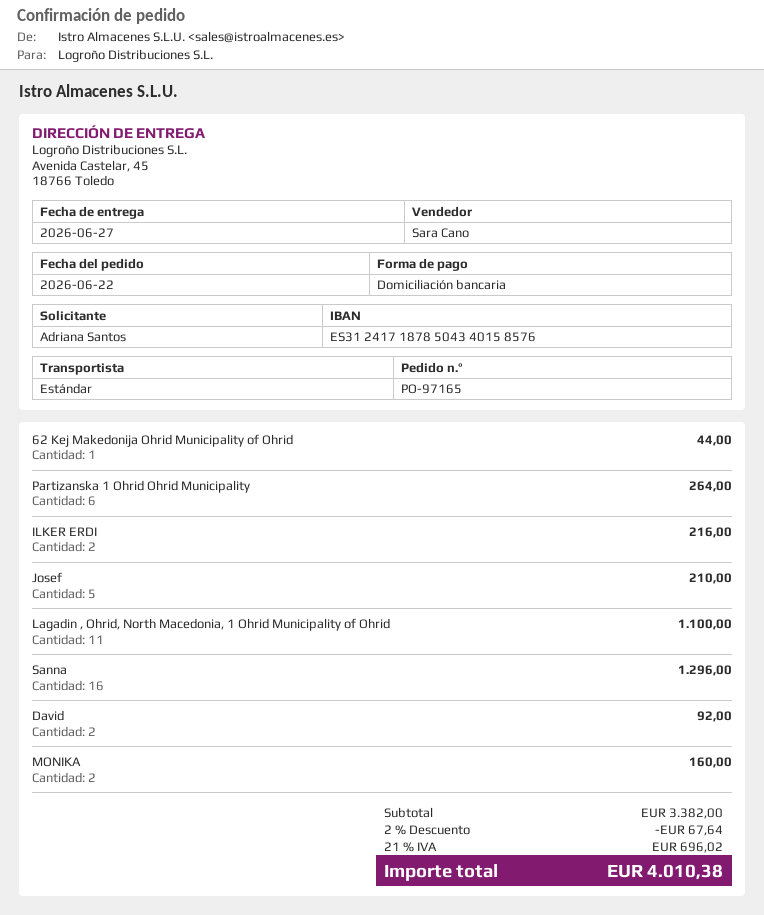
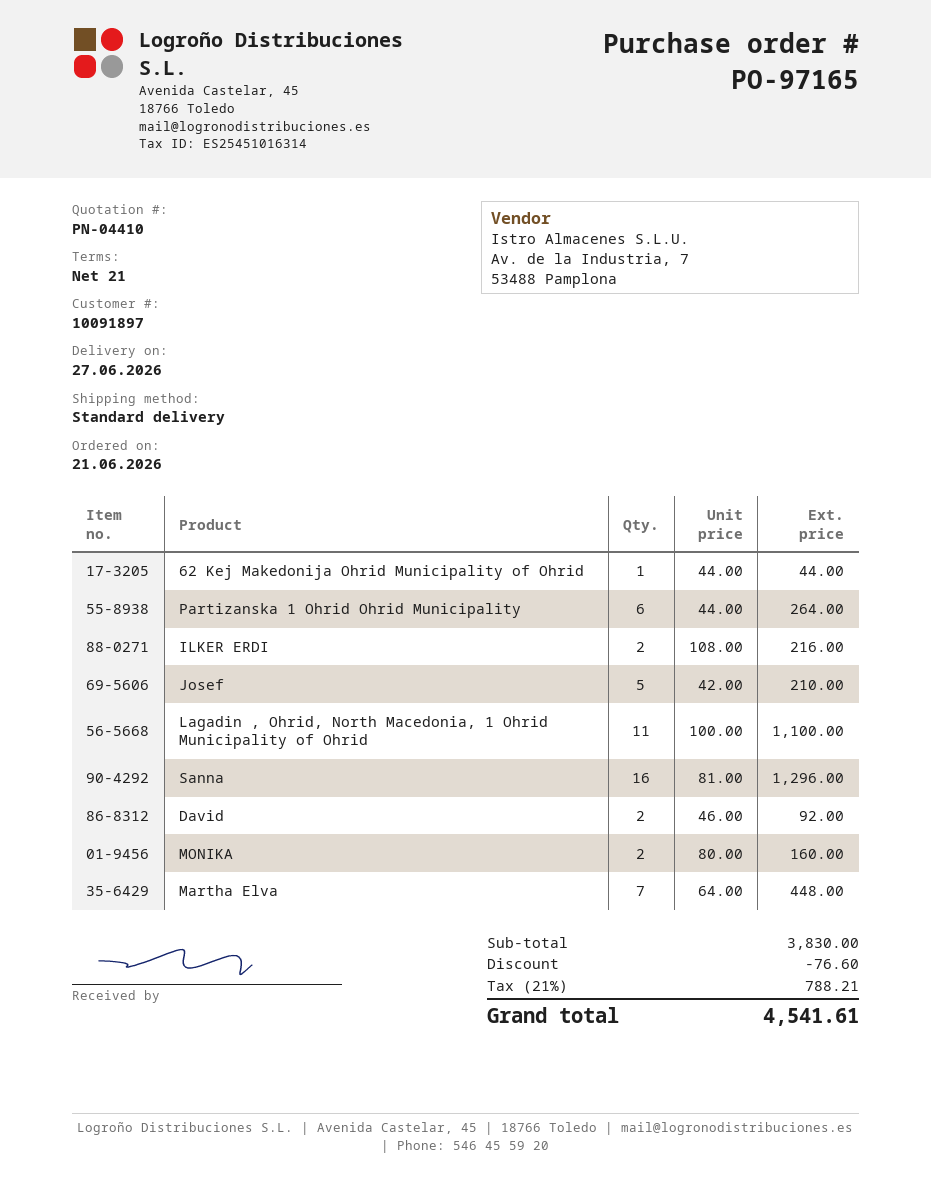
order date: 2026-06-22 -> 2026-06-21
Martha Elva: none -> 7 for 448.00
subtotal: 3382.00 -> 3830.00
discount: 67.64 -> 76.60
tax: 21% = 696.02 -> 21% = 788.21
total: 4010.38 -> 4541.61

